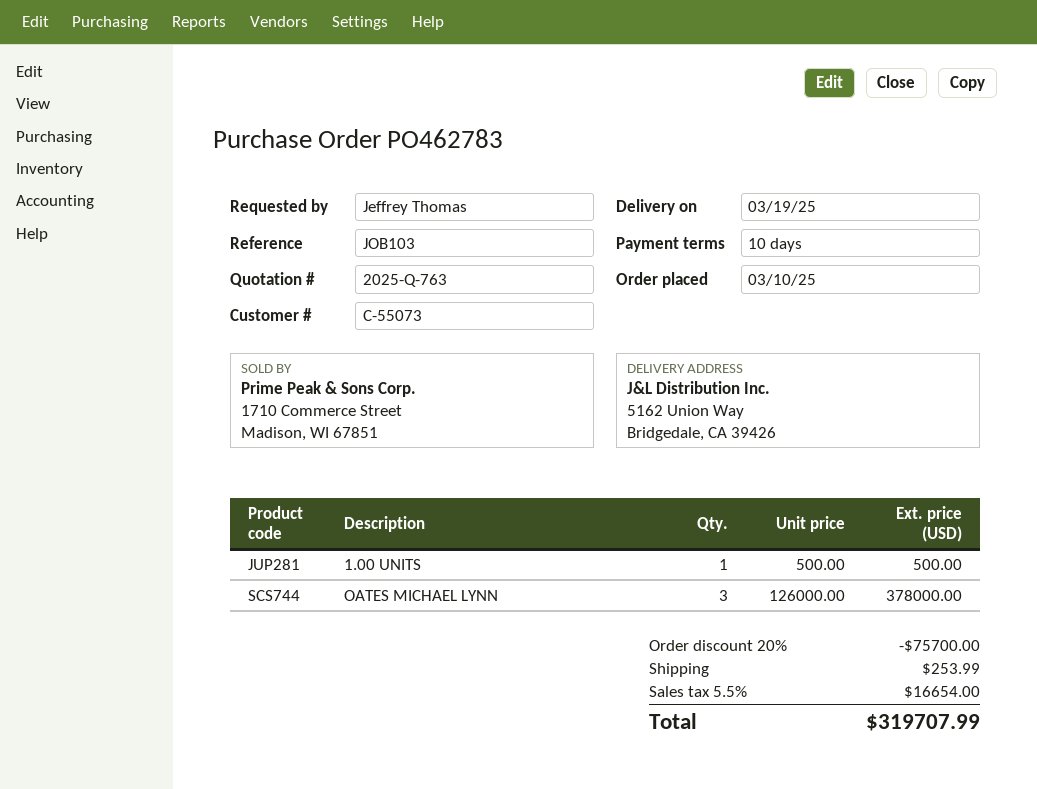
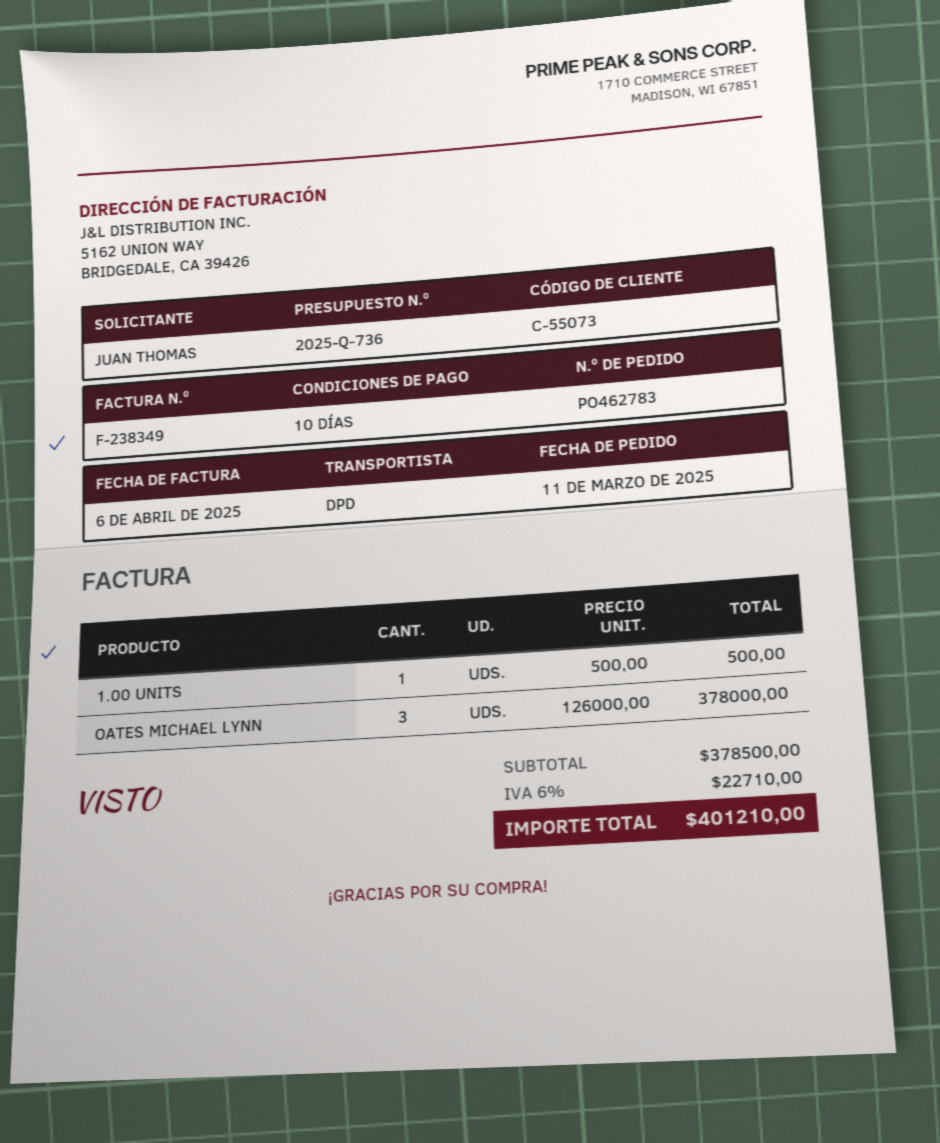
quote number: 2025-Q-763 -> 2025-Q-736
order date: 2025-03-10 -> 2025-03-11
ordered by: Jeffrey Thomas -> JUAN THOMAS
discount: 20% = 75700.00 -> none
shipping: 253.99 -> none
tax: 5.5% = 16654.00 -> 6% = 22710.00
total: 319707.99 -> 401210.00

